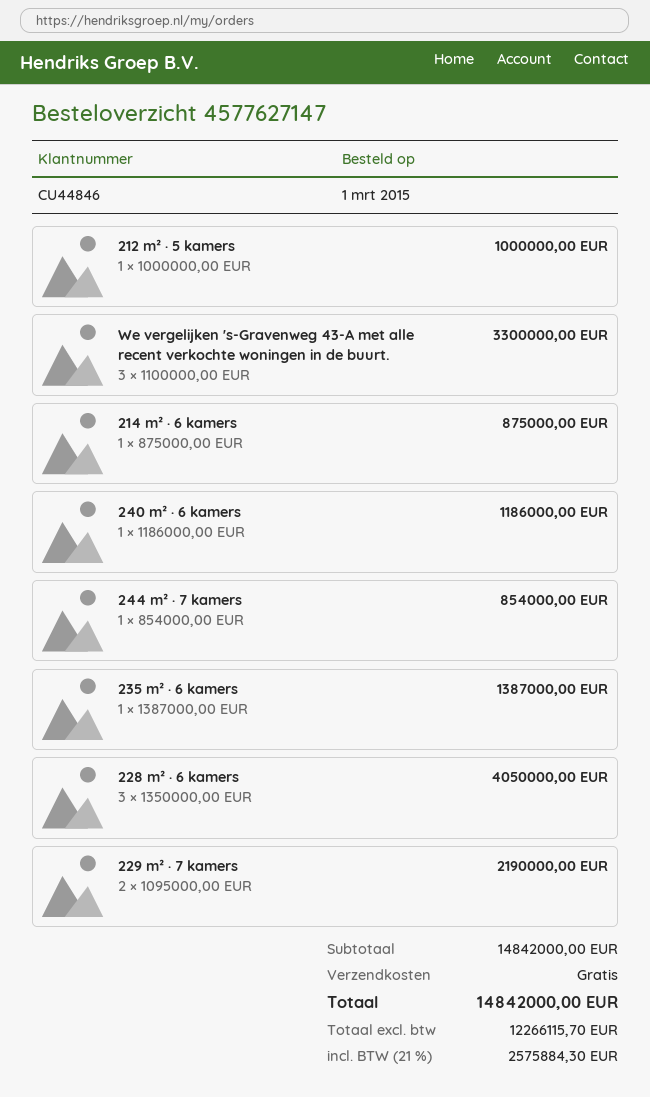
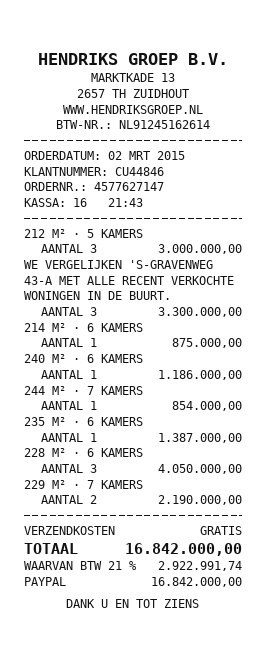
order date: 2015-03-01 -> 2015-03-02
212 m² · 5 kamers: 1 for 1000000.00 -> 3 for 3000000.00
tax: 21% = 2575884.30 -> 21% = 2922991.74
total: 14842000.00 -> 16842000.00

